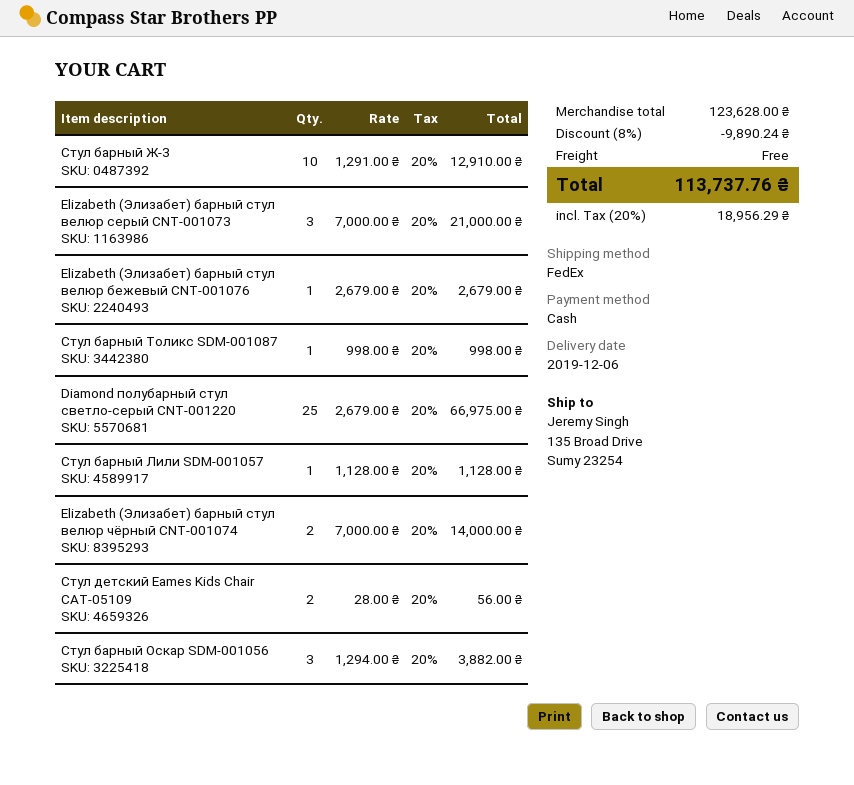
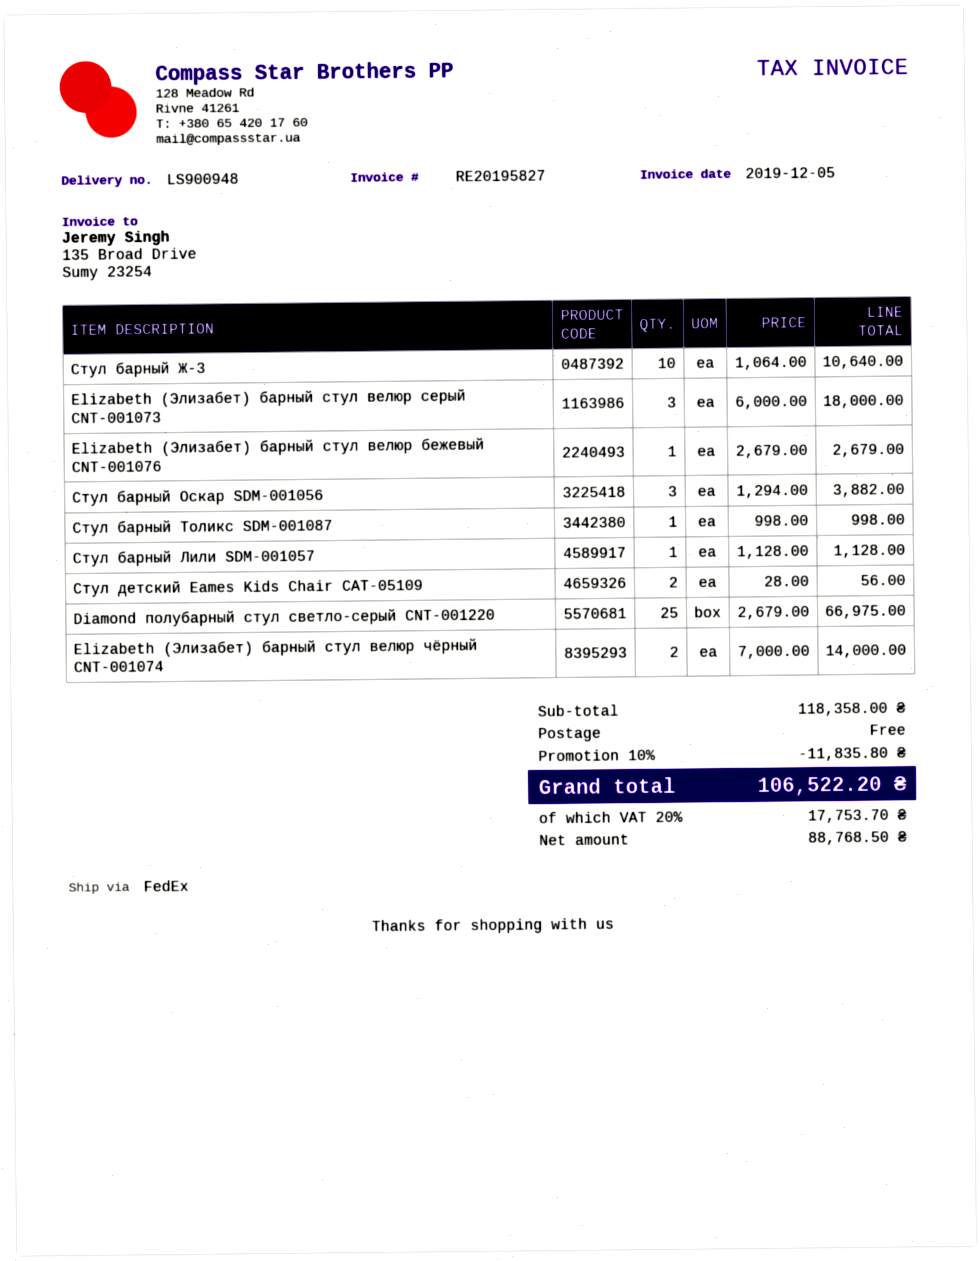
Стул барный Ж-3: 10 x 1291.00 = 12910.00 -> 10 x 1064.00 = 10640.00
Elizabeth (Элизабет) барный стул велюр серый CNT-001073: 3 x 7000.00 = 21000.00 -> 3 x 6000.00 = 18000.00
subtotal: 123628.00 -> 118358.00
discount: 8% = 9890.24 -> 10% = 11835.80
tax: 20% = 18956.29 -> 20% = 17753.70
total: 113737.76 -> 106522.20

